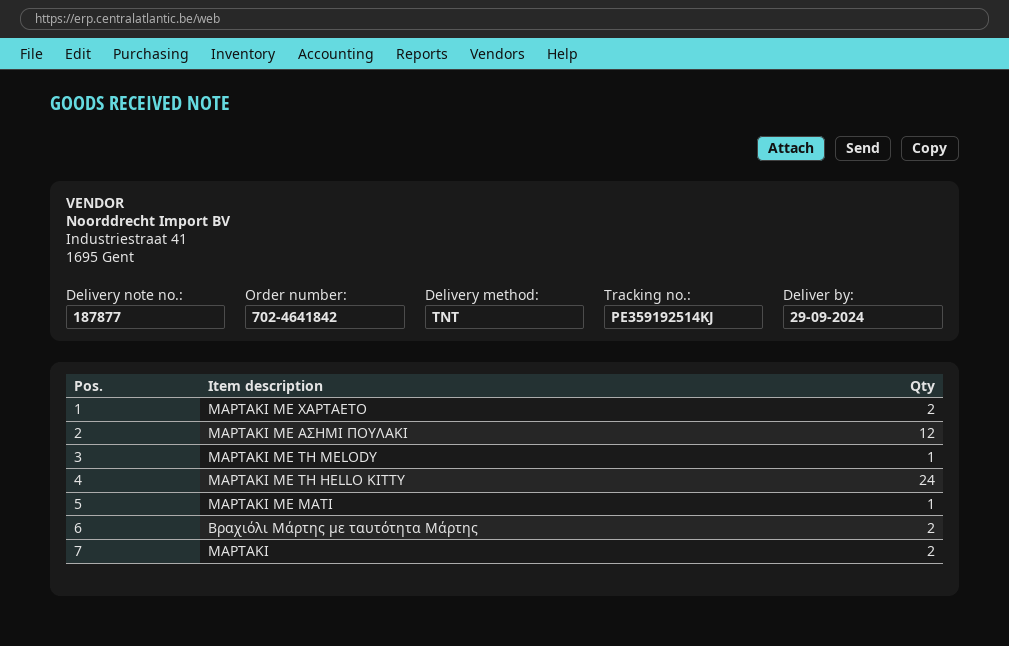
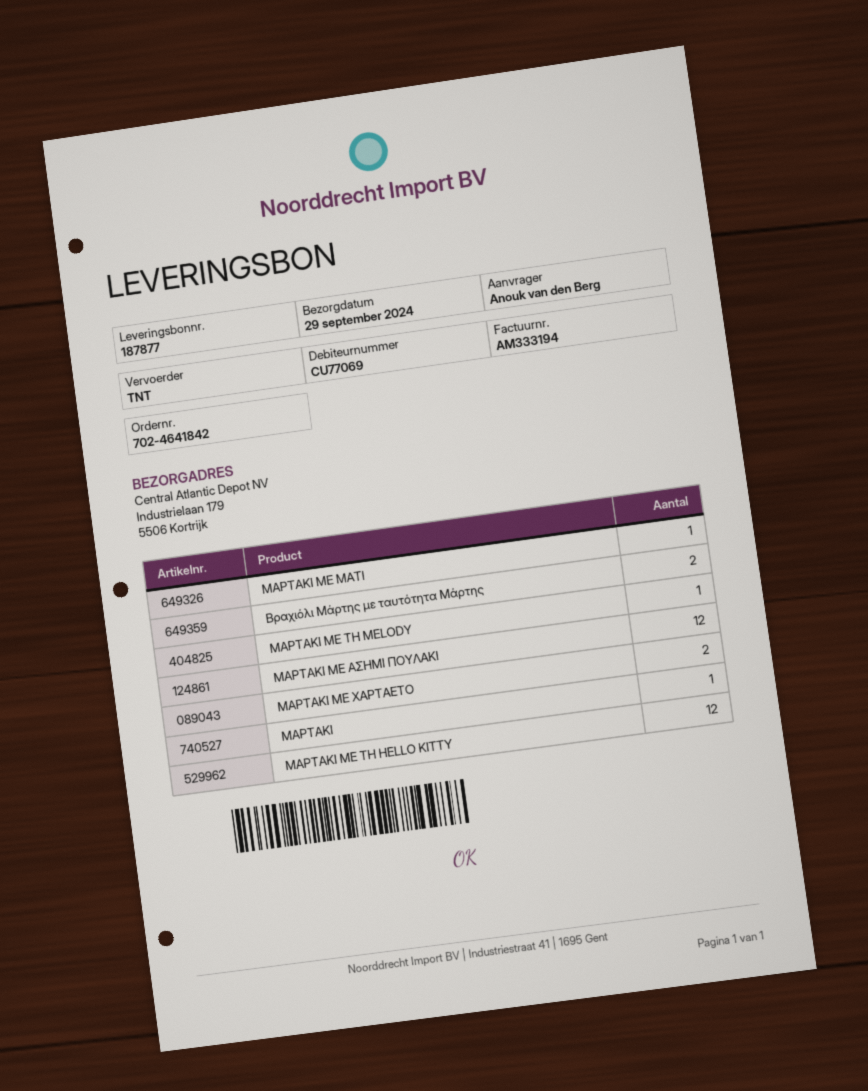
ΜΑΡΤΑΚΙ ΜΕ ΤΗ HELLO KITTY: 24 -> 12
ΜΑΡΤΑΚΙ: 2 -> 1

